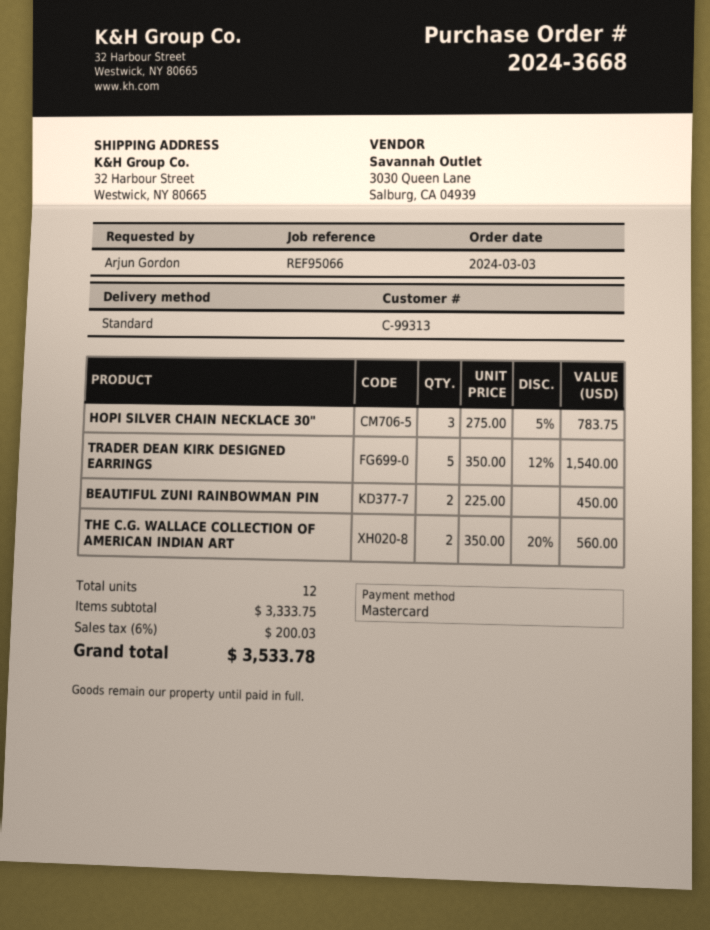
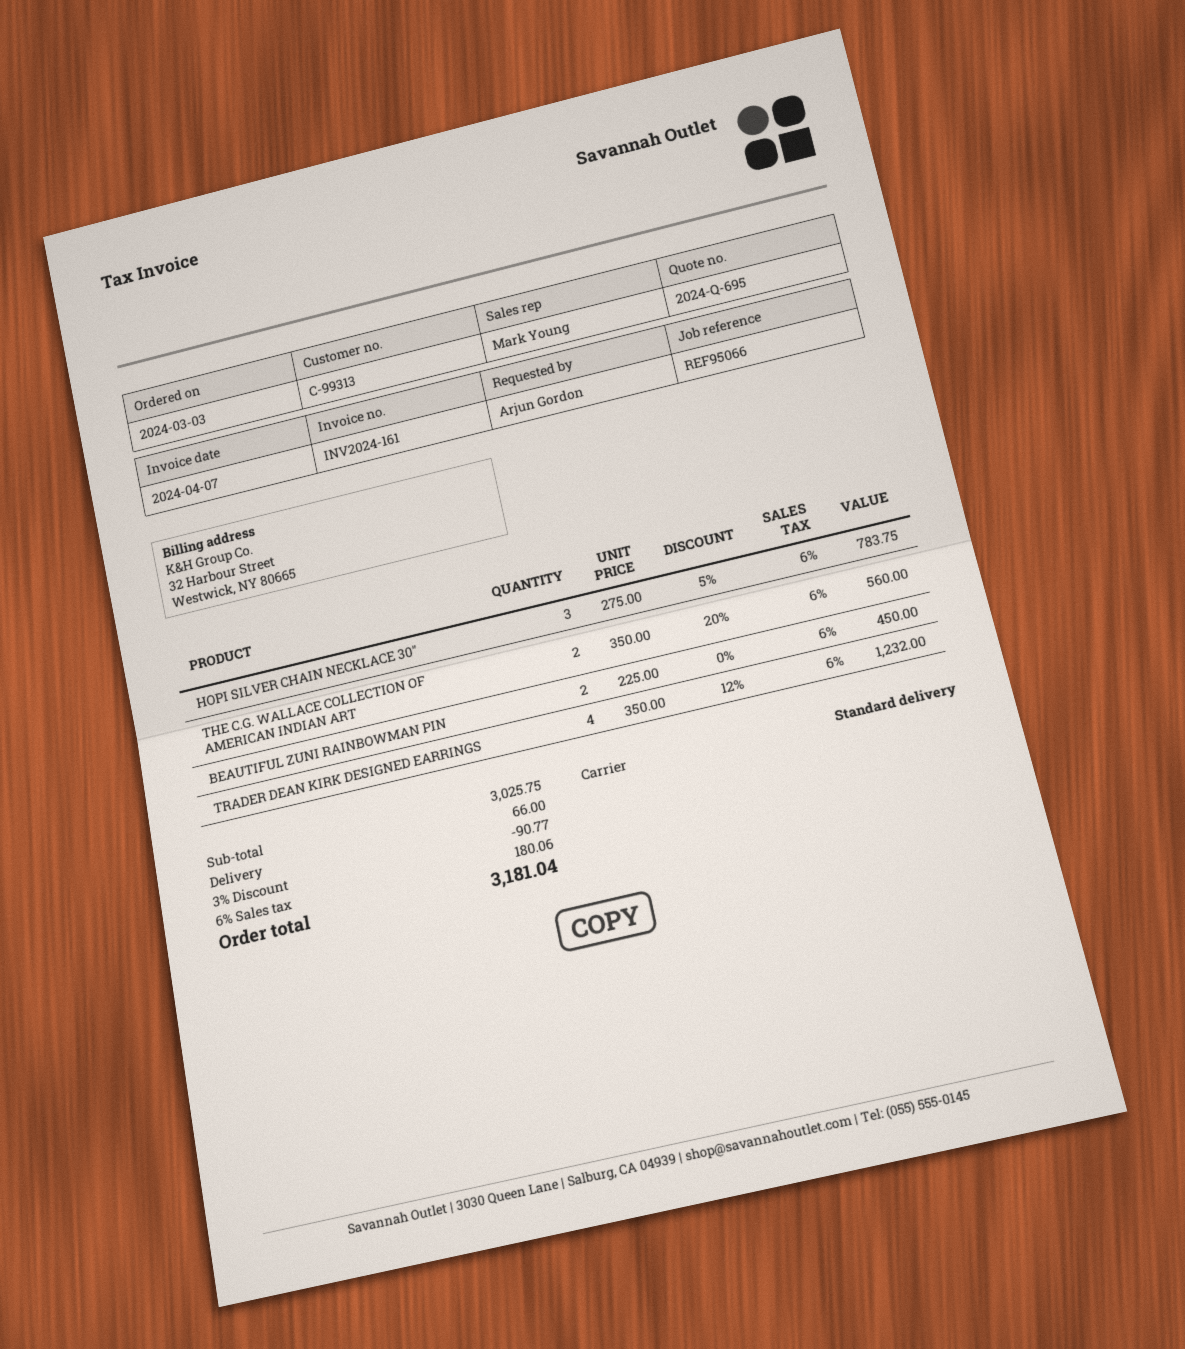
TRADER DEAN KIRK DESIGNED EARRINGS: 5 x 350.00 - 12% = 1540.00 -> 4 x 350.00 - 12% = 1232.00
subtotal: 3333.75 -> 3025.75
discount: none -> 3% = 90.77
shipping: none -> 66.00
tax: 6% = 200.03 -> 6% = 180.06
total: 3533.78 -> 3181.04

